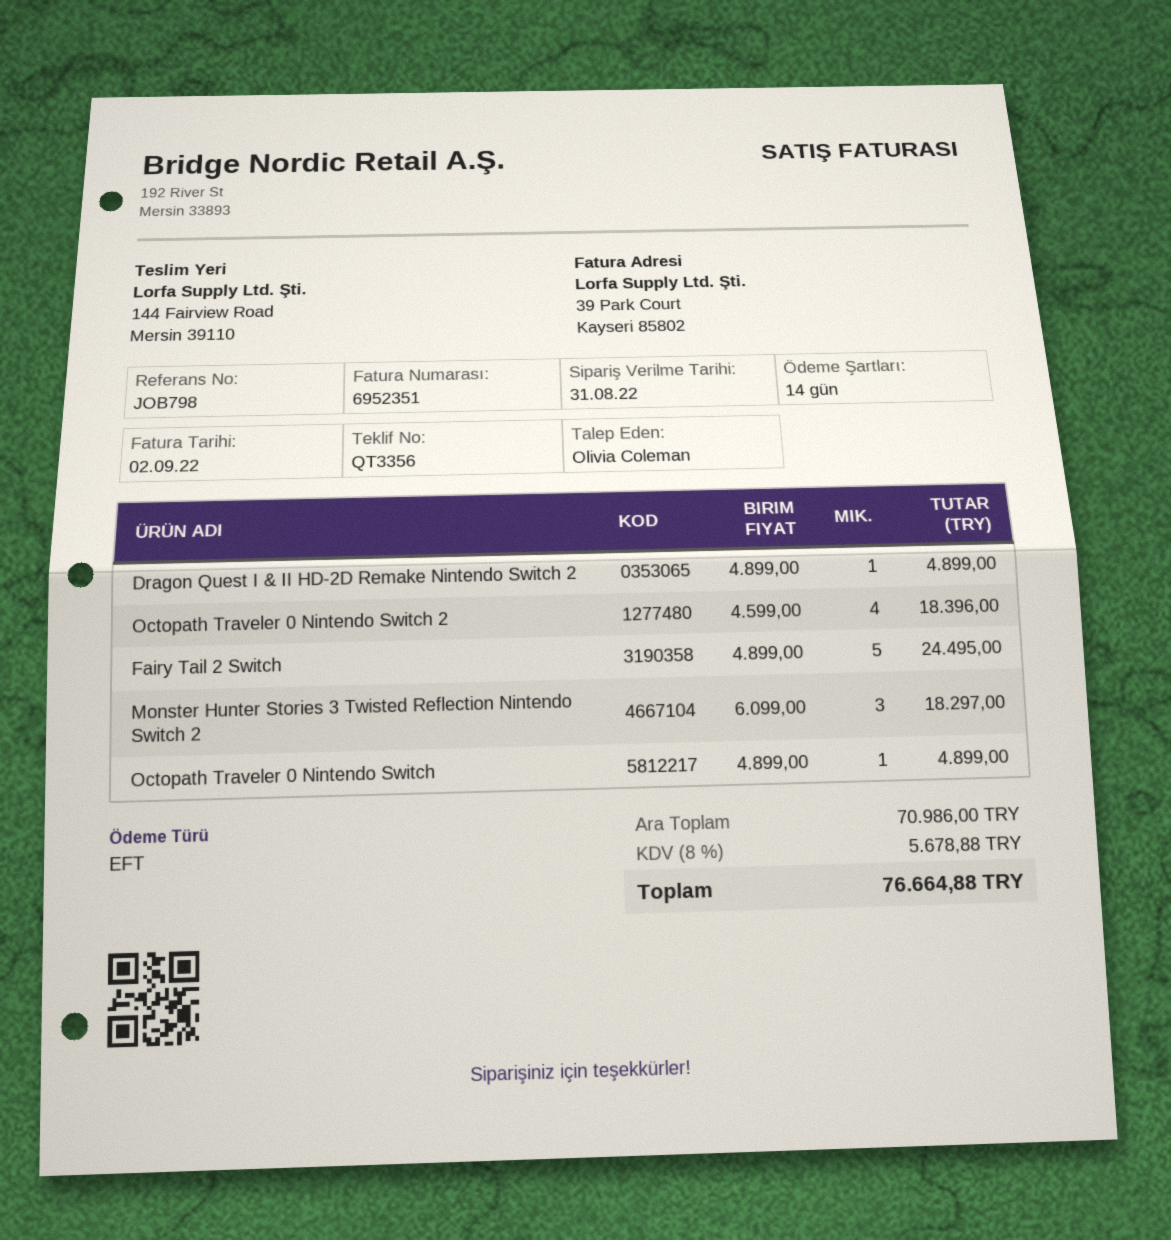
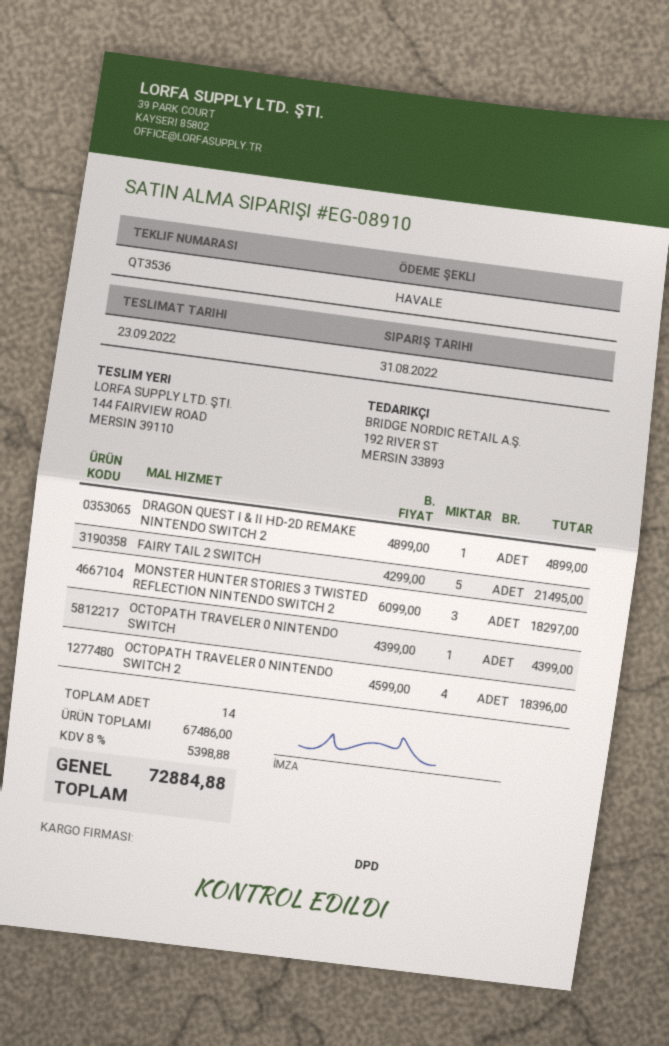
quote number: QT3356 -> QT3536
Fairy Tail 2 Switch: 5 x 4899.00 = 24495.00 -> 5 x 4299.00 = 21495.00
Octopath Traveler 0 Nintendo Switch: 1 x 4899.00 = 4899.00 -> 1 x 4399.00 = 4399.00
subtotal: 70986.00 -> 67486.00
tax: 8% = 5678.88 -> 8% = 5398.88
total: 76664.88 -> 72884.88

